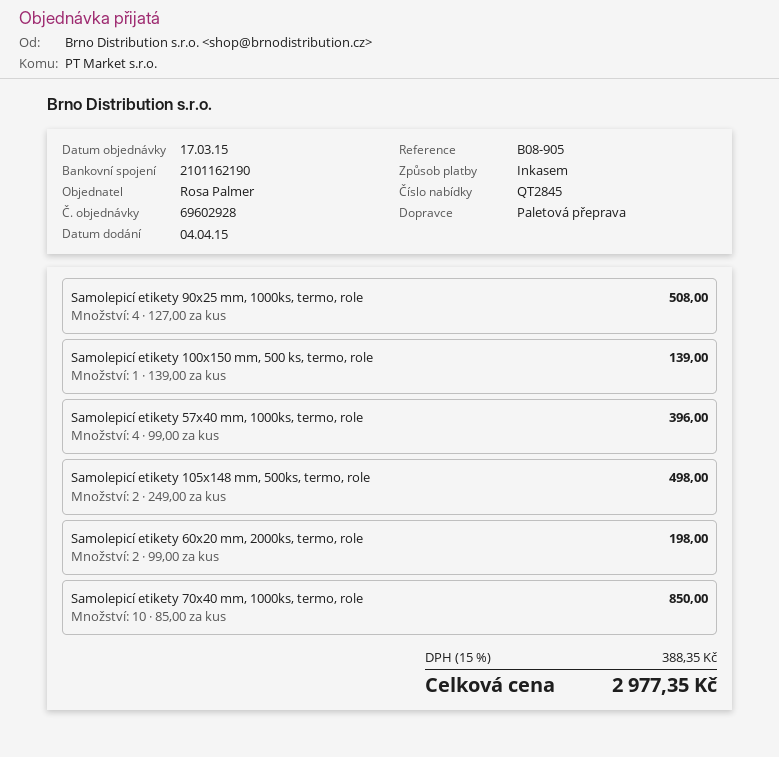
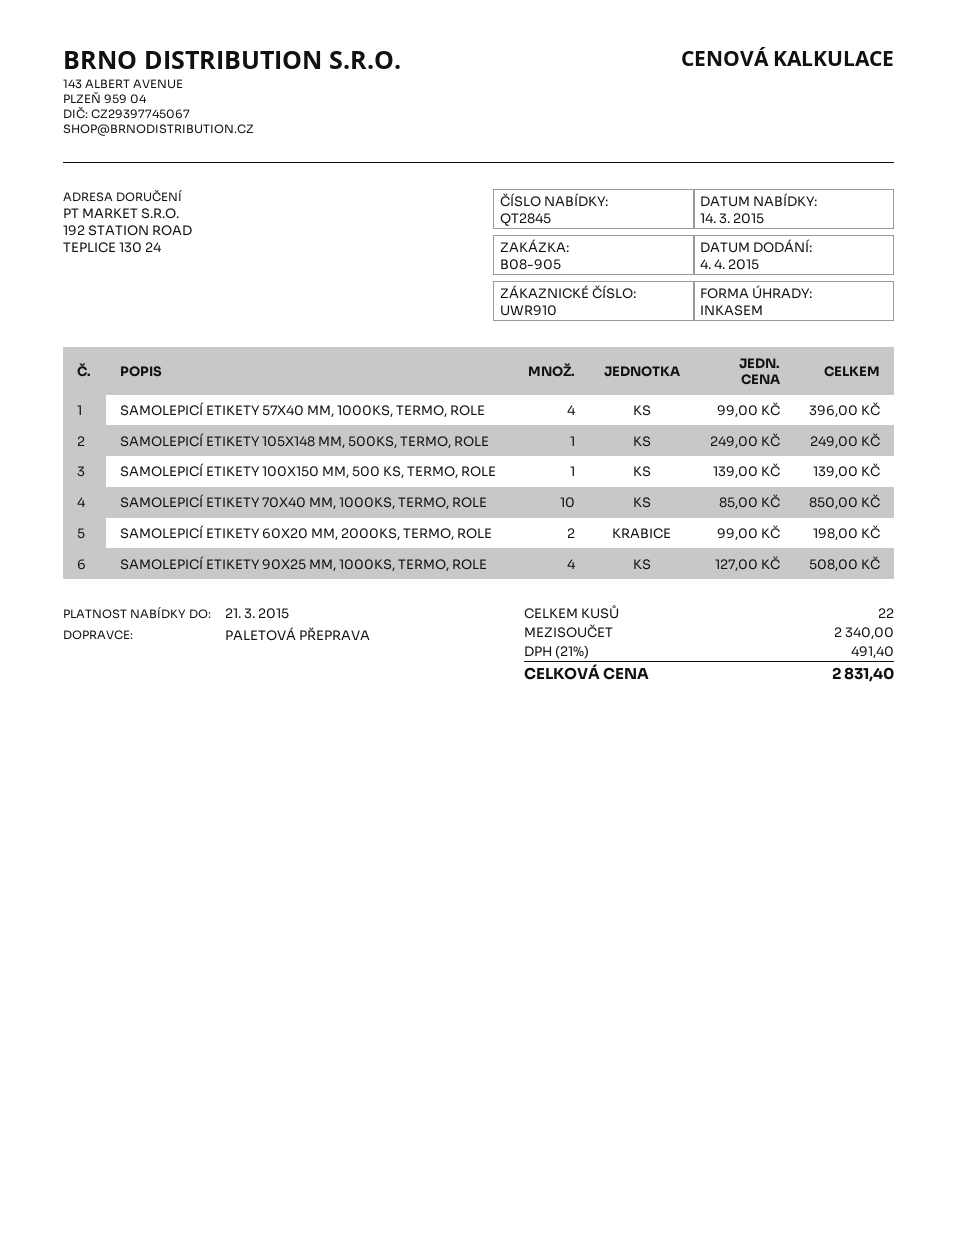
Samolepicí etikety 105x148 mm, 500ks, termo, role: 2 x 249.00 = 498.00 -> 1 x 249.00 = 249.00
tax: 15% = 388.35 -> 21% = 491.40
total: 2977.35 -> 2831.40

